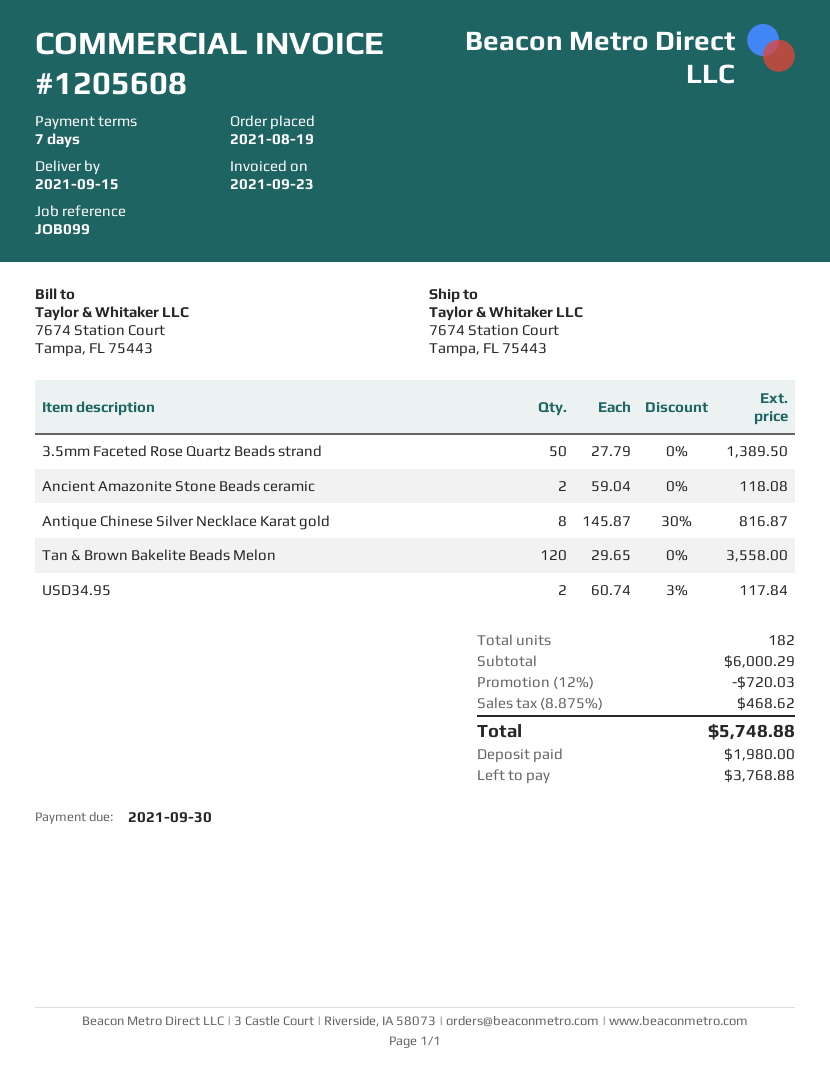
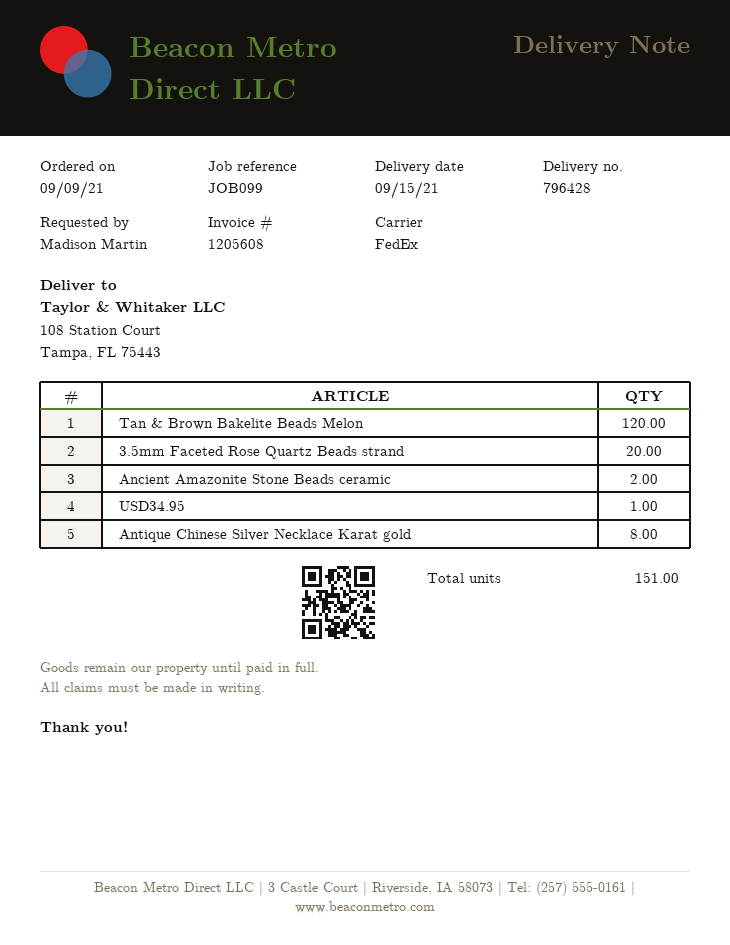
order date: 2021-08-19 -> 2021-09-09
ship to: 7674 Station Court, Tampa, FL 75443 -> 108 Station Court, Tampa, FL 75443
3.5mm Faceted Rose Quartz Beads strand: 50 -> 20
USD34.95: 2 -> 1
total quantity: 182 -> 151

